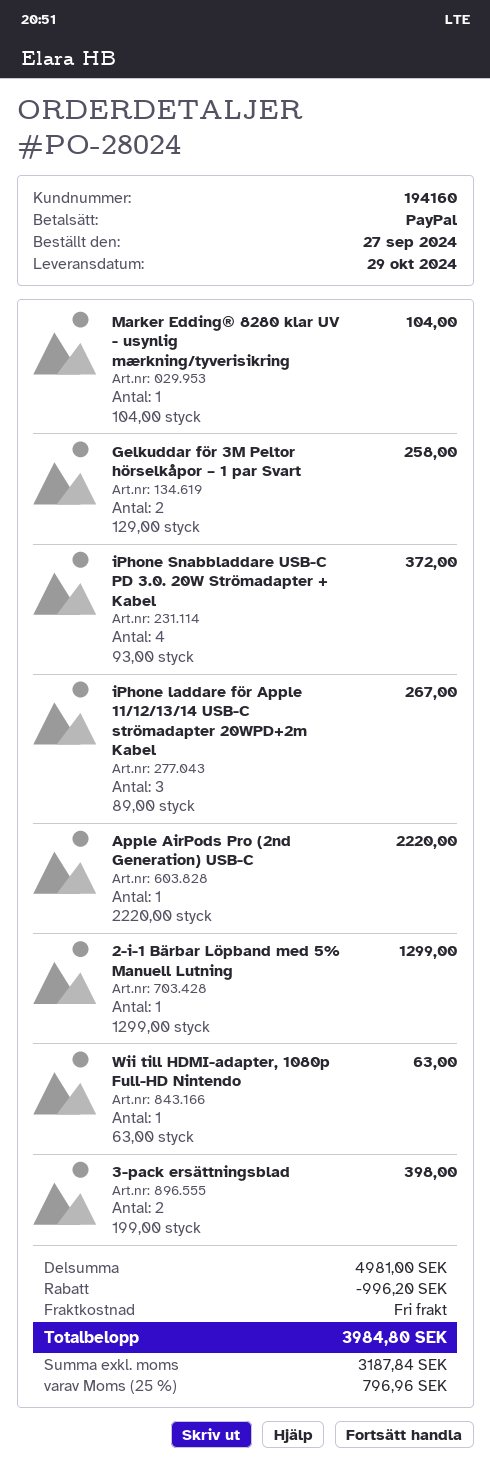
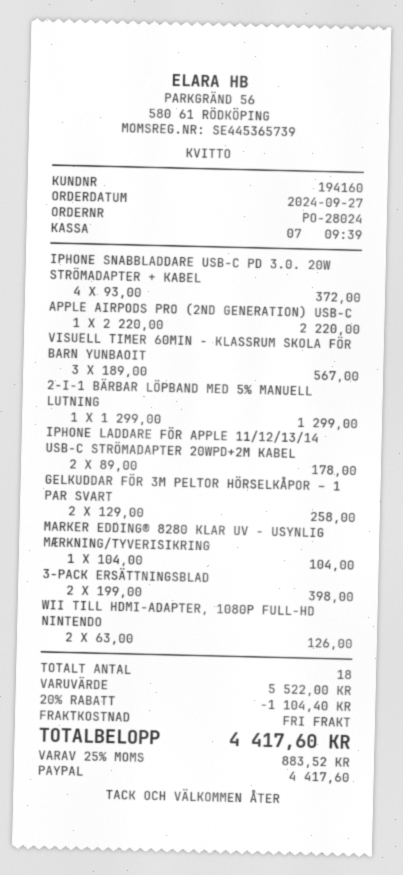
iPhone laddare för Apple 11/12/13/14 USB-C strömadapter 20WPD+2m Kabel: 3 x 89.00 = 267.00 -> 2 x 89.00 = 178.00
Wii till HDMI-adapter, 1080p Full-HD Nintendo: 1 x 63.00 = 63.00 -> 2 x 63.00 = 126.00
VISUELL TIMER 60MIN - KLASSRUM SKOLA FÖR BARN YUNBAOIT: none -> 3 x 189.00 = 567.00
subtotal: 4981.00 -> 5522.00
discount: 996.20 -> 1104.40
tax: 25% = 796.96 -> 25% = 883.52
total: 3984.80 -> 4417.60

